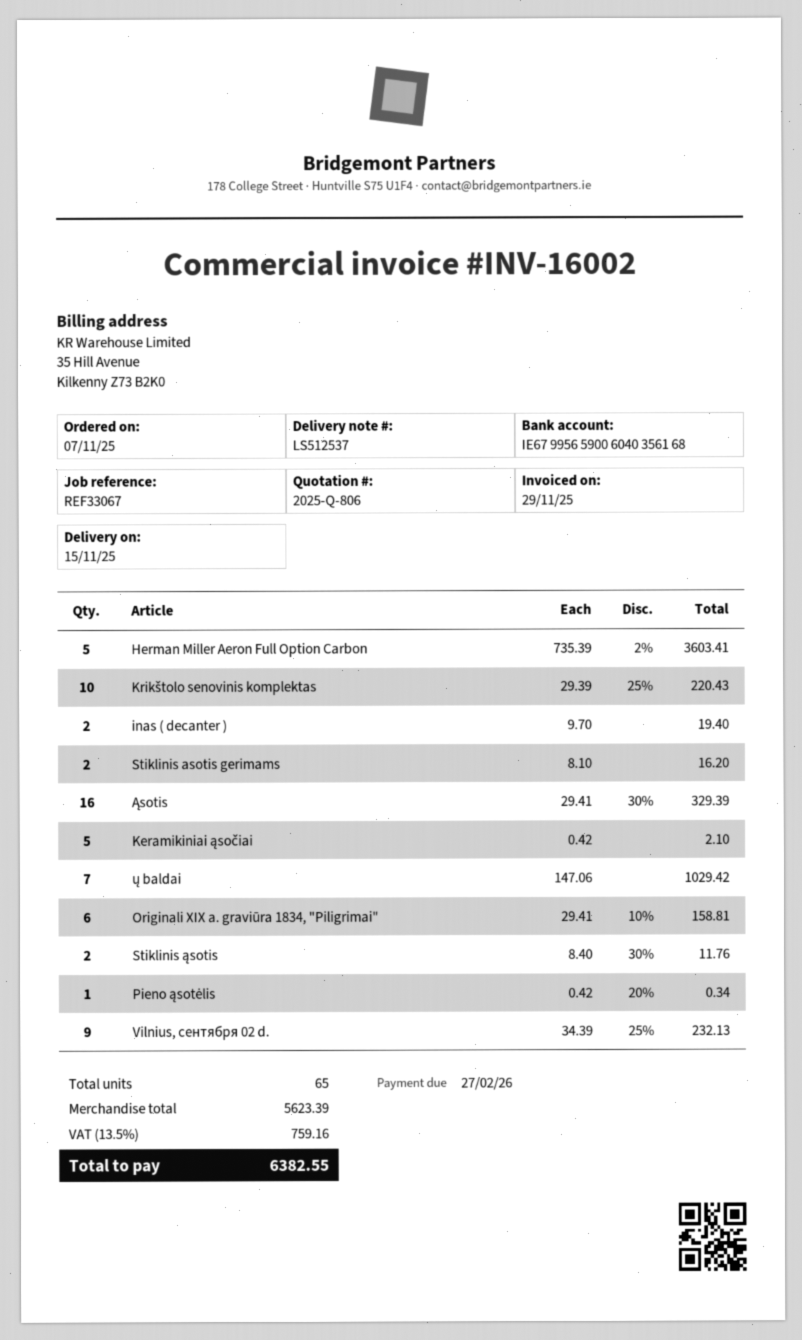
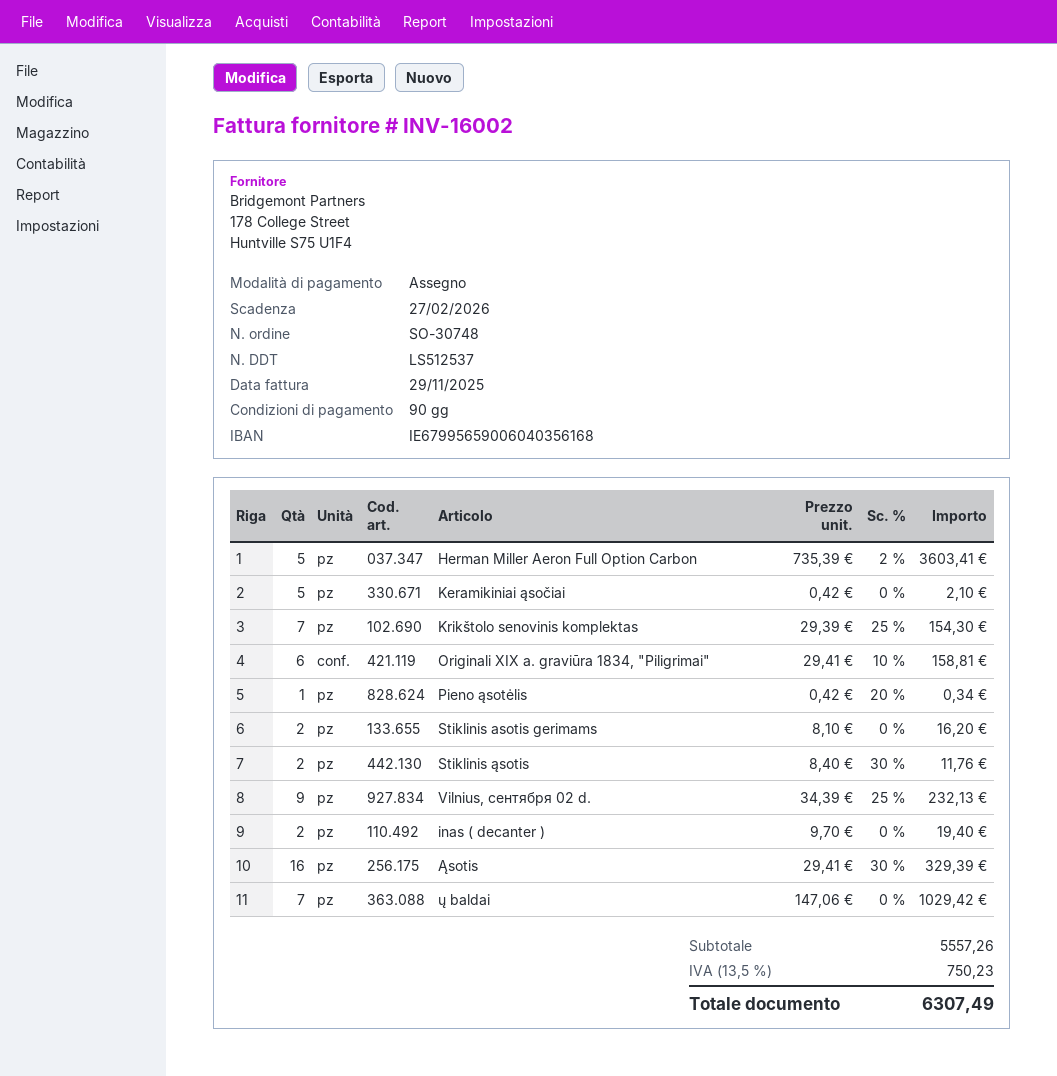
Krikštolo senovinis komplektas: 10 x 29.39 - 25% = 220.43 -> 7 x 29.39 - 25% = 154.30
subtotal: 5623.39 -> 5557.26
tax: 13.5% = 759.16 -> 13.5% = 750.23
total: 6382.55 -> 6307.49

